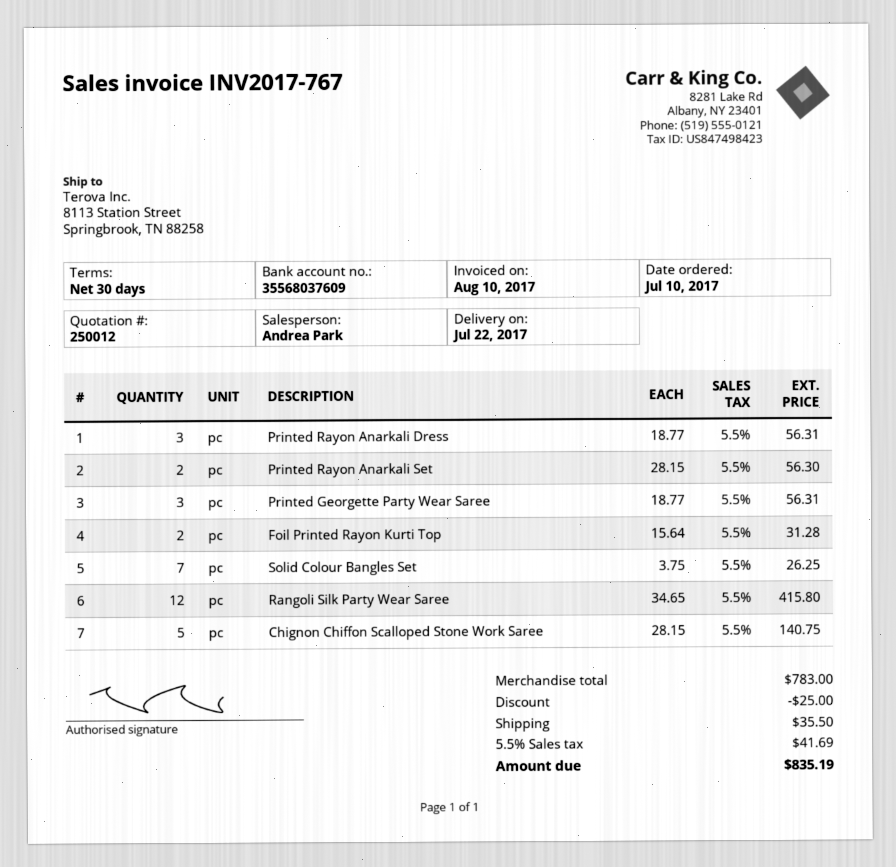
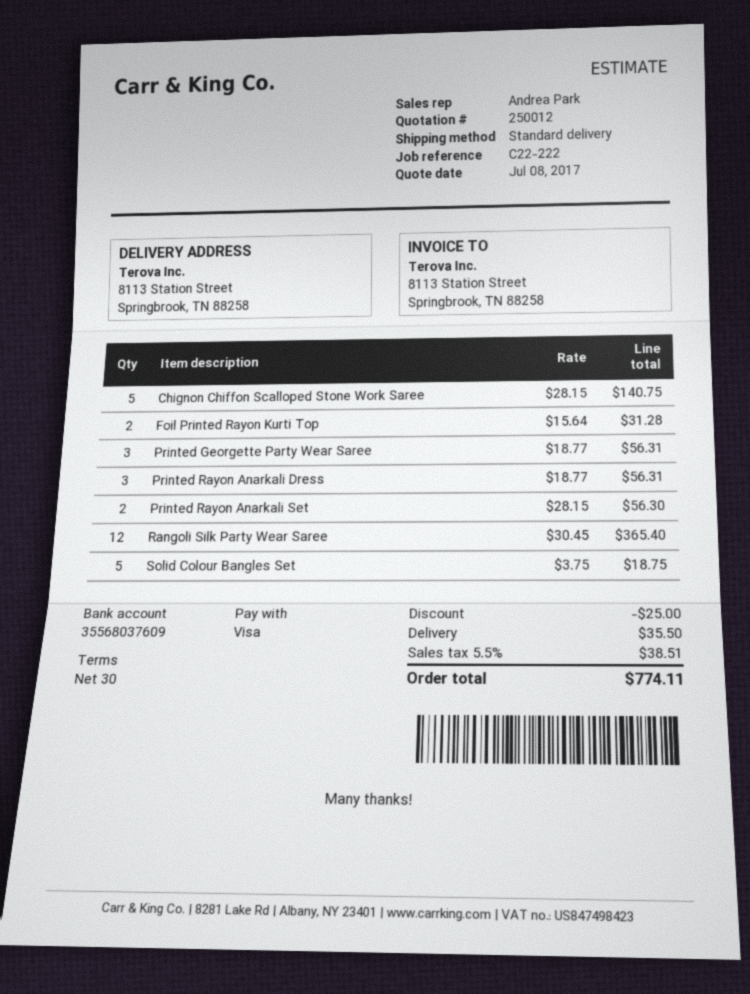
Solid Colour Bangles Set: 7 x 3.75 = 26.25 -> 5 x 3.75 = 18.75
Rangoli Silk Party Wear Saree: 12 x 34.65 = 415.80 -> 12 x 30.45 = 365.40
tax: 5.5% = 41.69 -> 5.5% = 38.51
total: 835.19 -> 774.11

